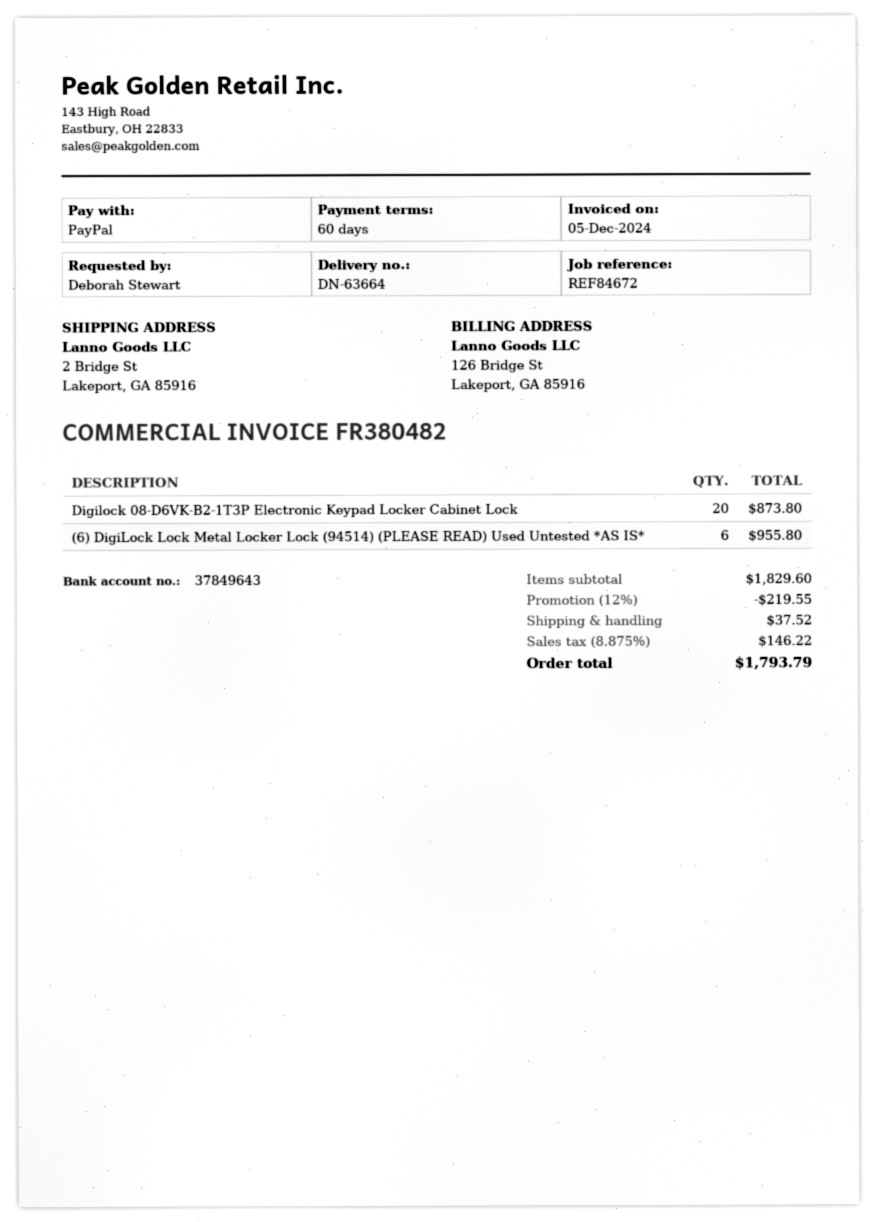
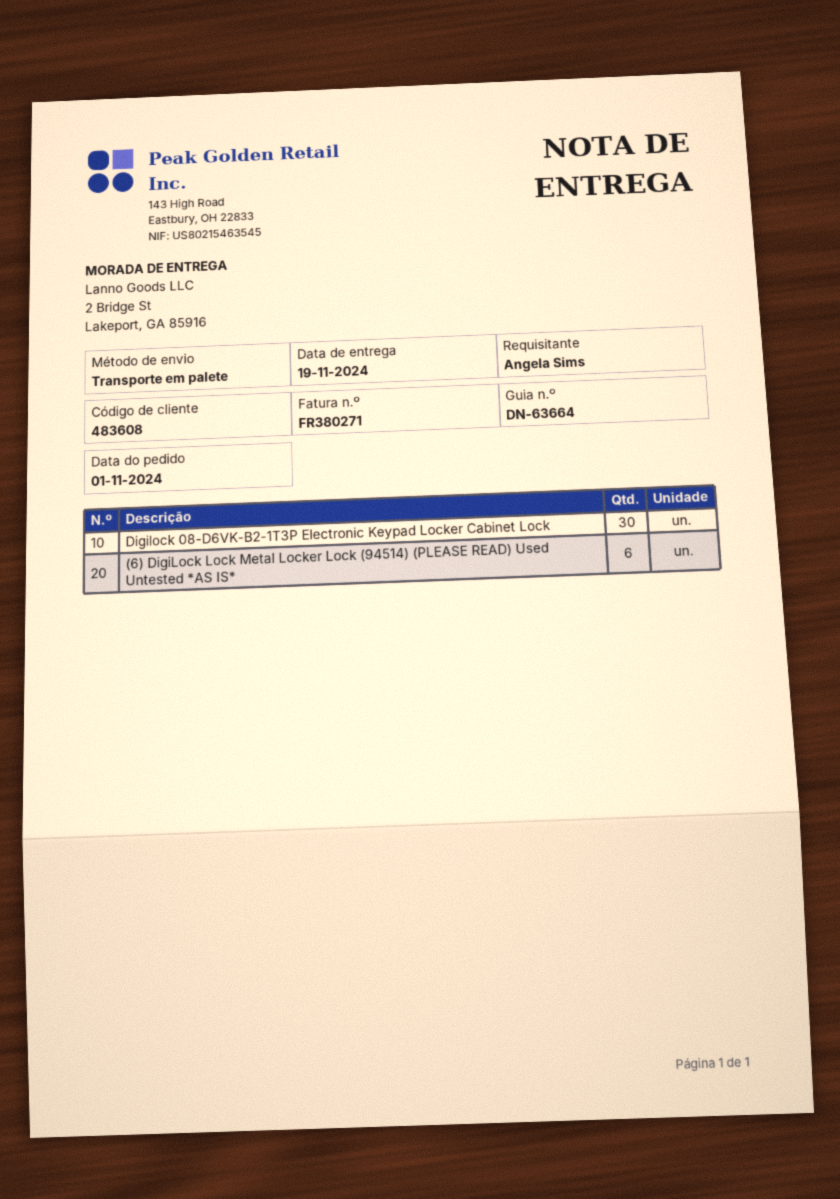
invoice number: FR380482 -> FR380271
ordered by: Deborah Stewart -> Angela Sims
Digilock 08-D6VK-B2-1T3P Electronic Keypad Locker Cabinet Lock: 20 -> 30

